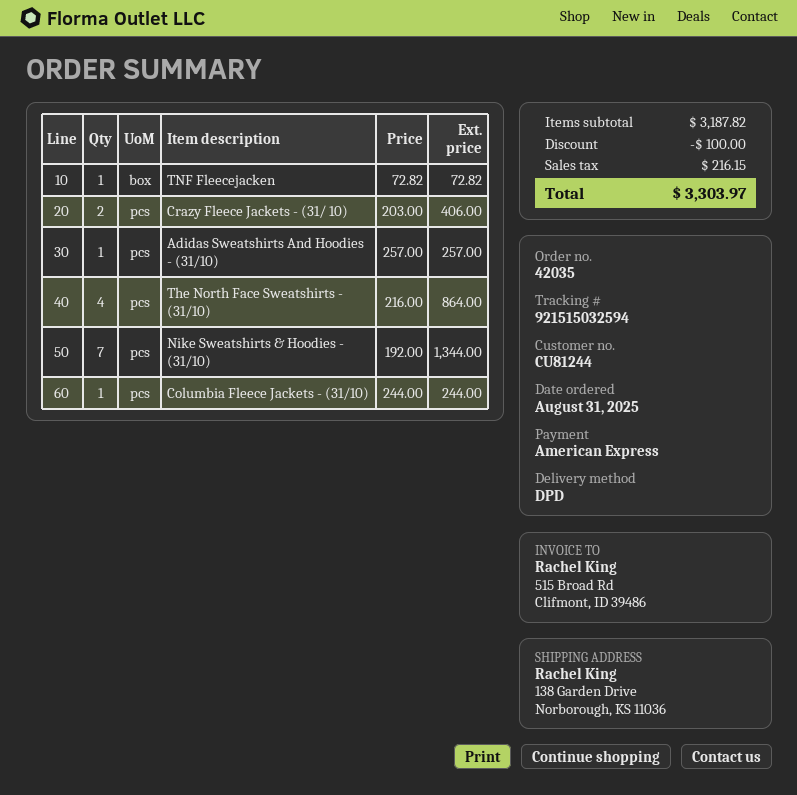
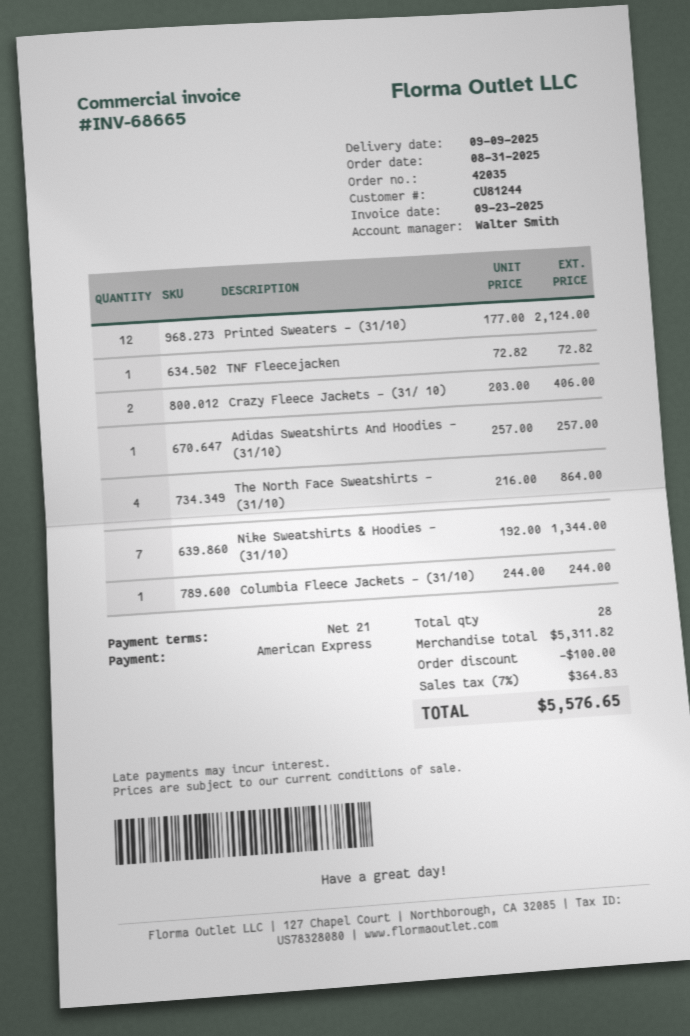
Printed Sweaters - (31/10): none -> 12 x 177.00 = 2124.00
subtotal: 3187.82 -> 5311.82
tax: 216.15 -> 364.83
total: 3303.97 -> 5576.65

